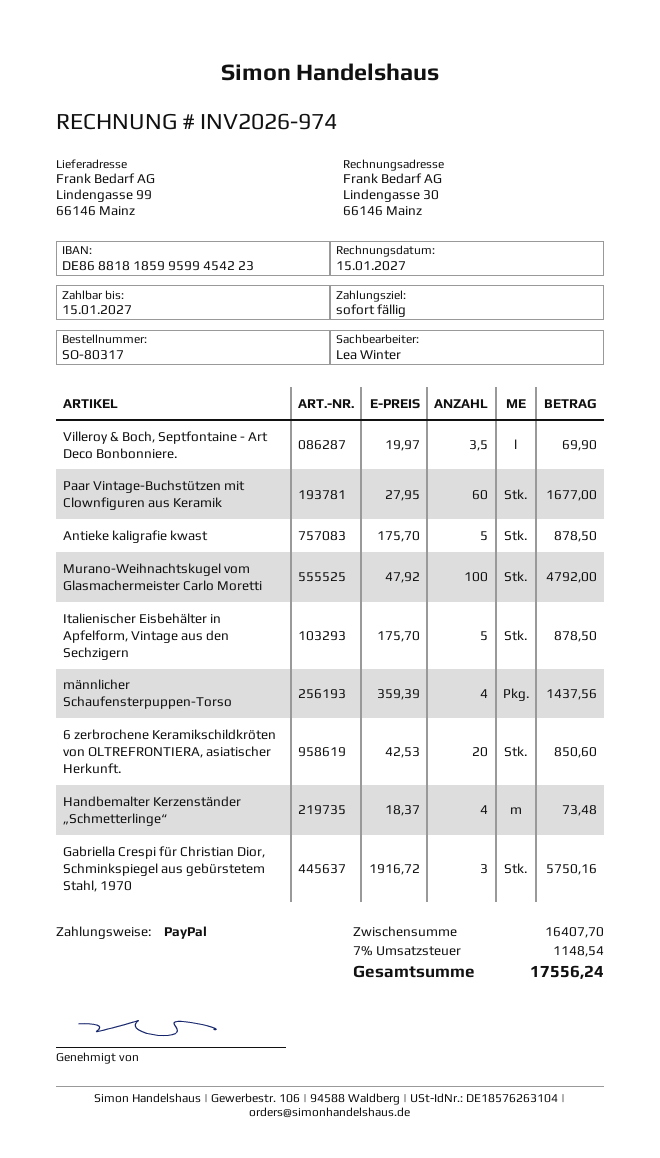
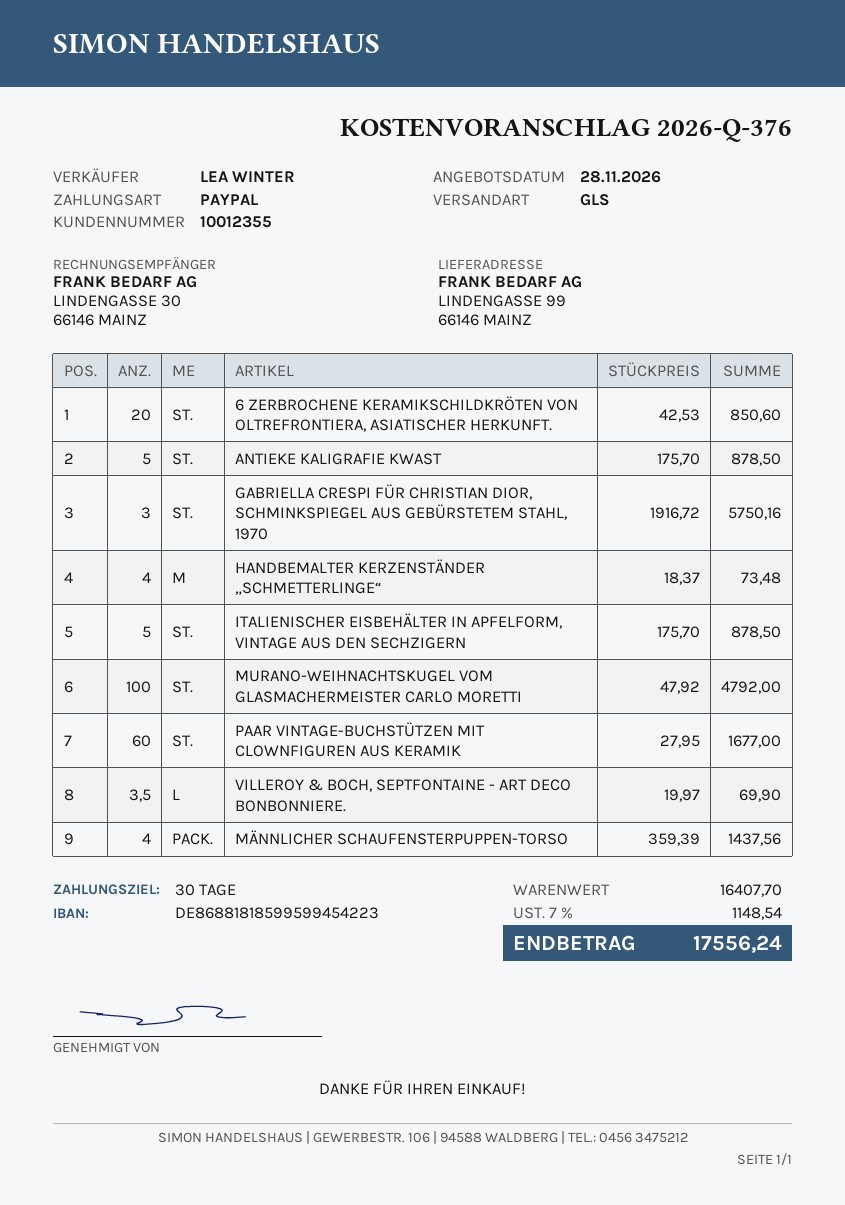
payment terms: on receipt -> 30 days

